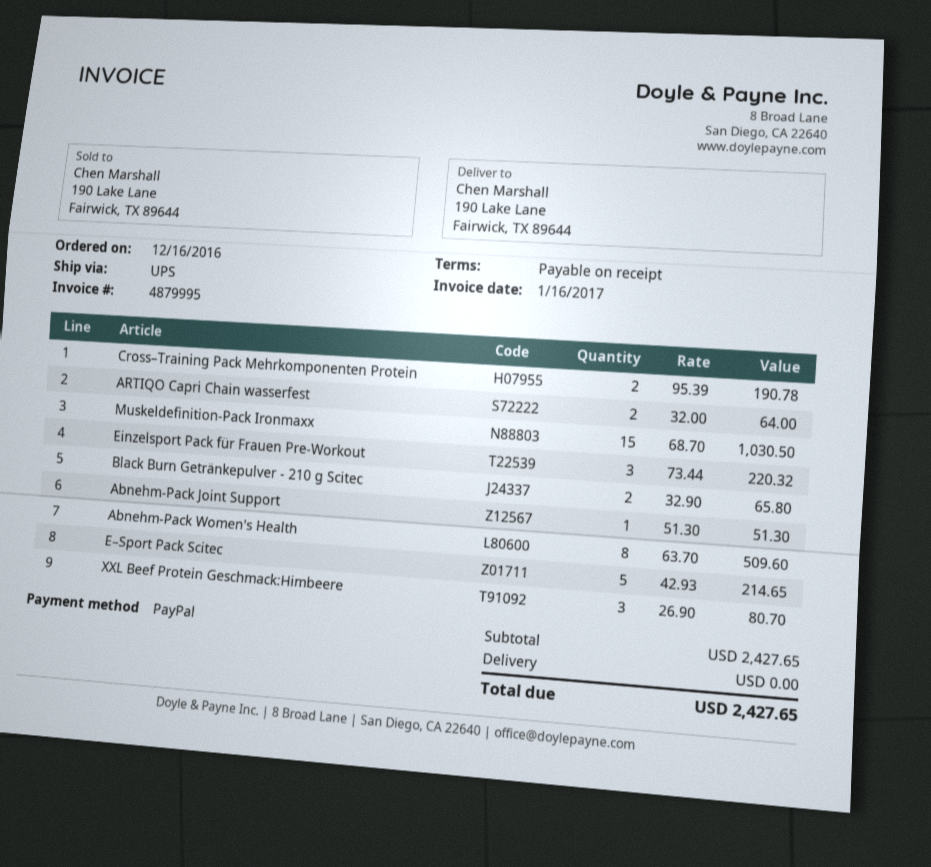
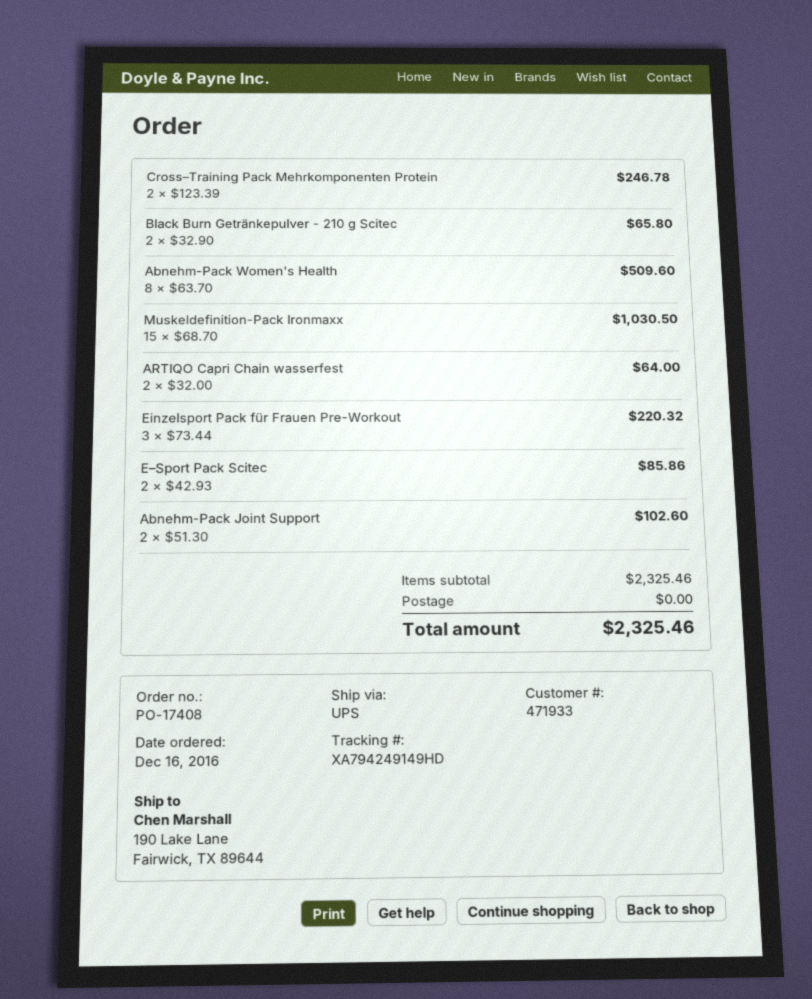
Cross–Training Pack Mehrkomponenten Protein: 2 x 95.39 = 190.78 -> 2 x 123.39 = 246.78
Abnehm-Pack Joint Support: 1 x 51.30 = 51.30 -> 2 x 51.30 = 102.60
E–Sport Pack Scitec: 5 x 42.93 = 214.65 -> 2 x 42.93 = 85.86
XXL Beef Protein Geschmack:Himbeere: 3 x 26.90 = 80.70 -> none
subtotal: 2427.65 -> 2325.46
total: 2427.65 -> 2325.46

